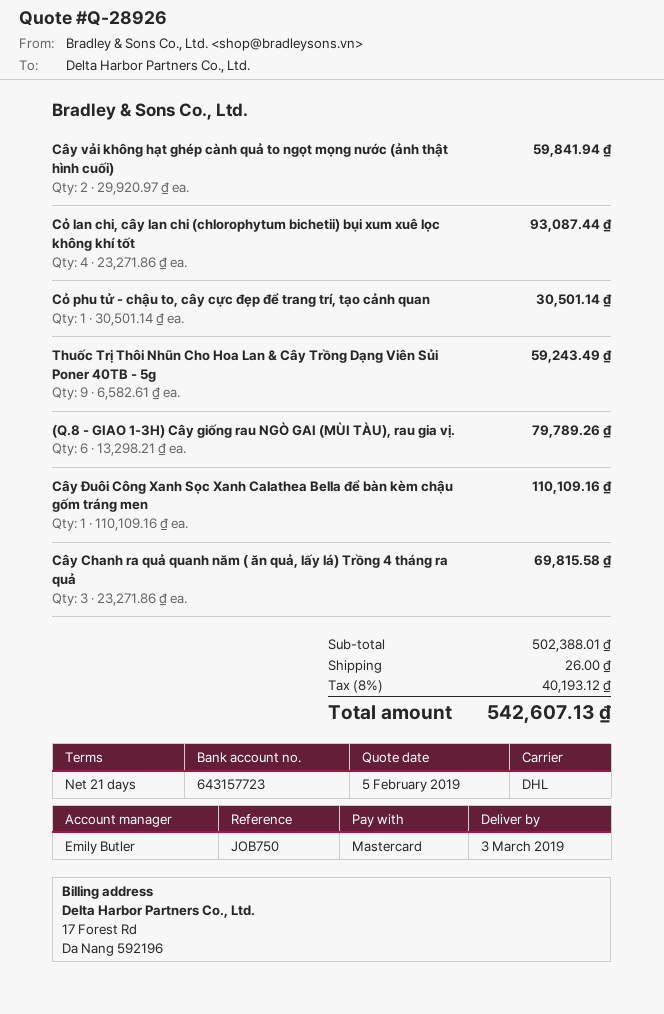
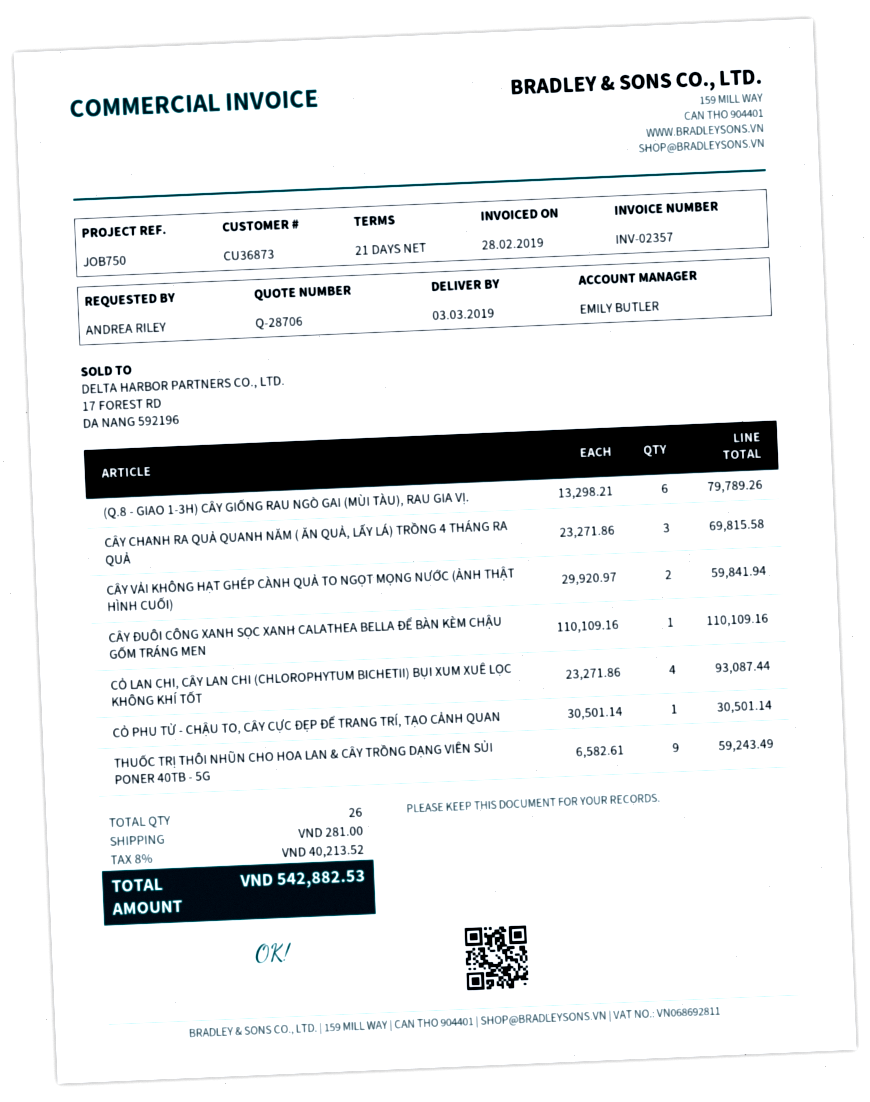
quote number: Q-28926 -> Q-28706
shipping: 26.00 -> 281.00
tax: 8% = 40193.12 -> 8% = 40213.52
total: 542607.13 -> 542882.53

